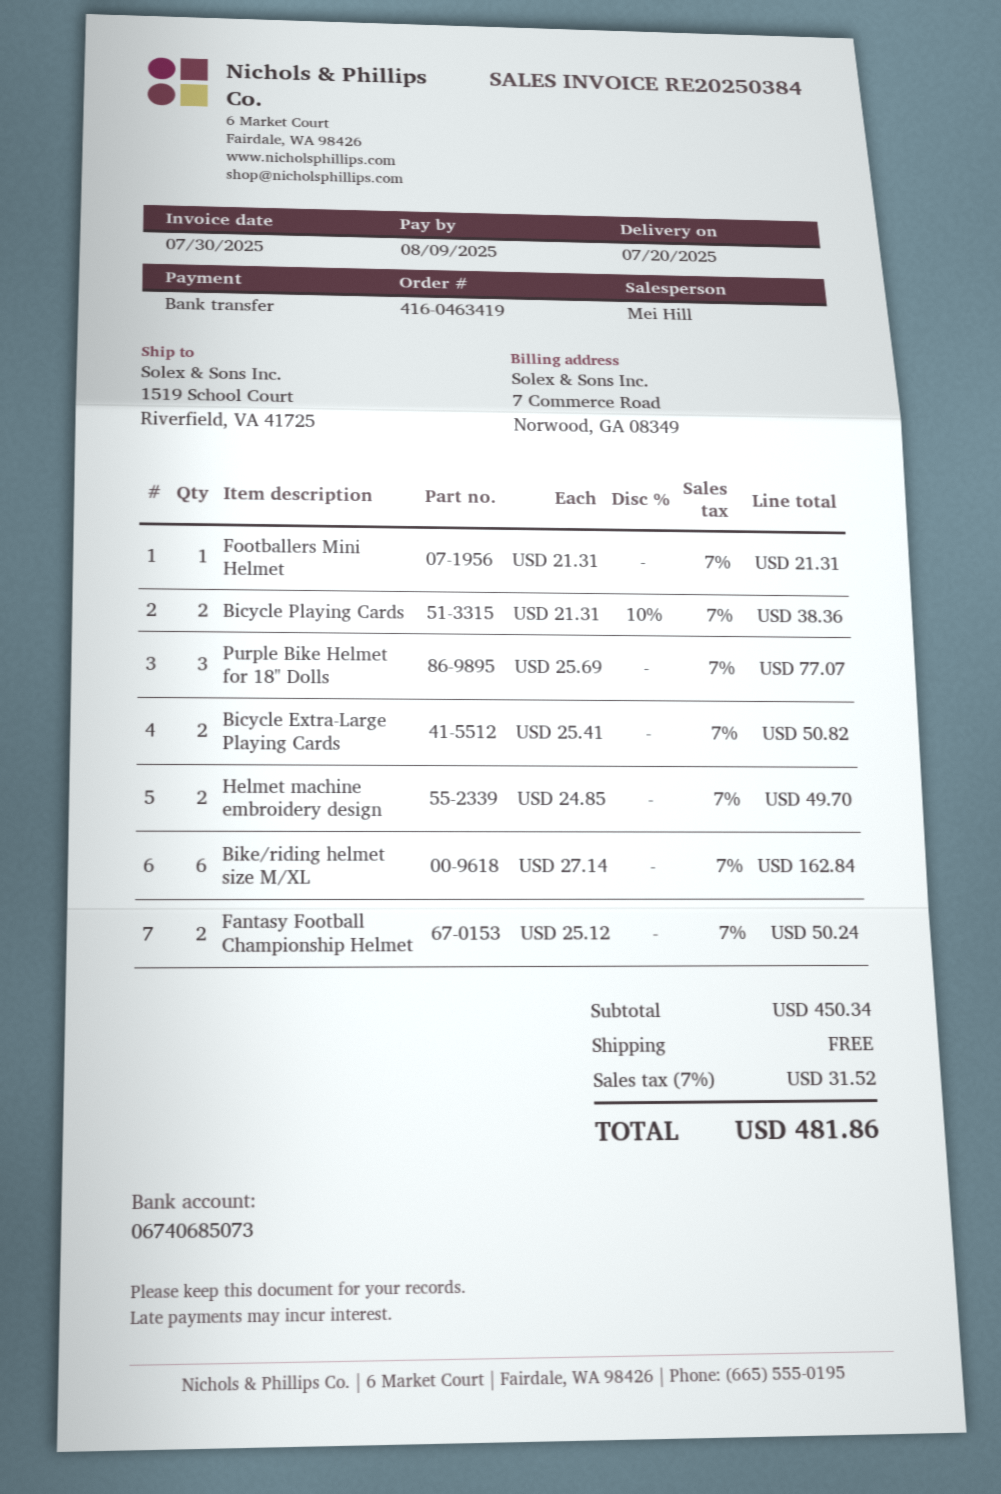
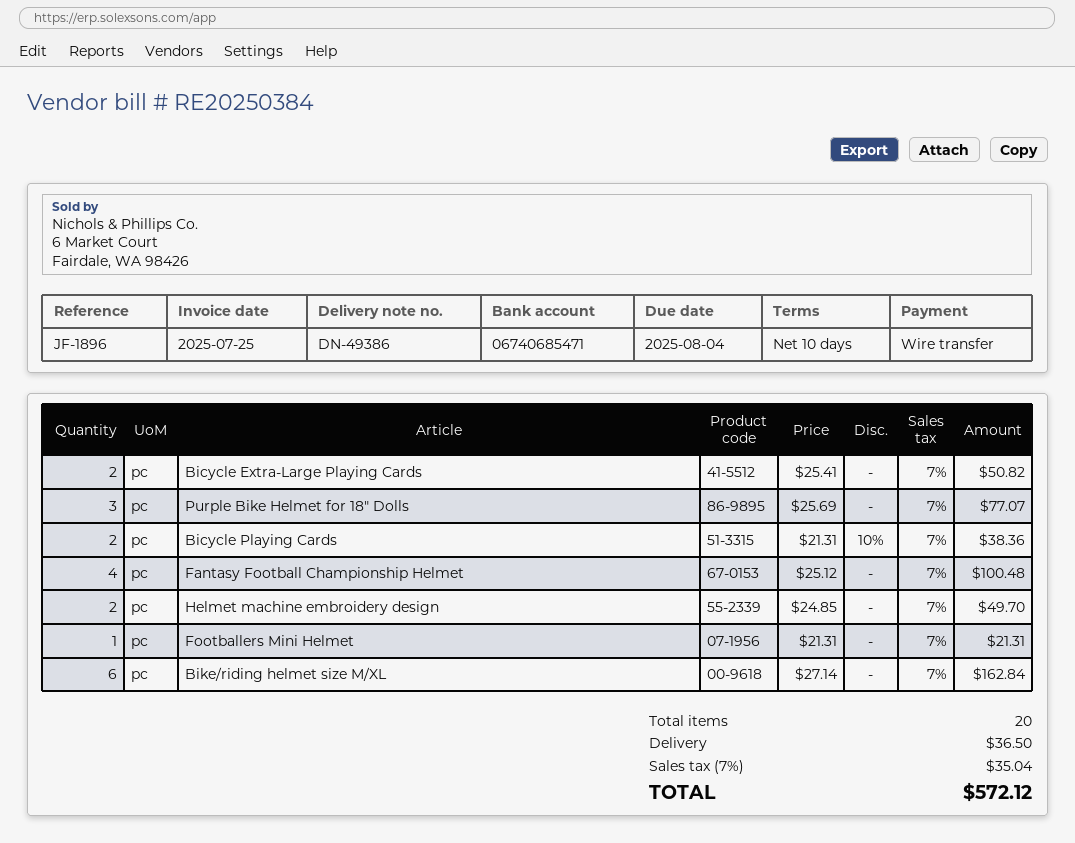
invoice date: 2025-07-30 -> 2025-07-25
due date: 2025-08-09 -> 2025-08-04
bank account: 06740685073 -> 06740685471
Fantasy Football Championship Helmet: 2 x 25.12 = 50.24 -> 4 x 25.12 = 100.48
shipping: 0.00 -> 36.50
tax: 7% = 31.52 -> 7% = 35.04
total: 481.86 -> 572.12

